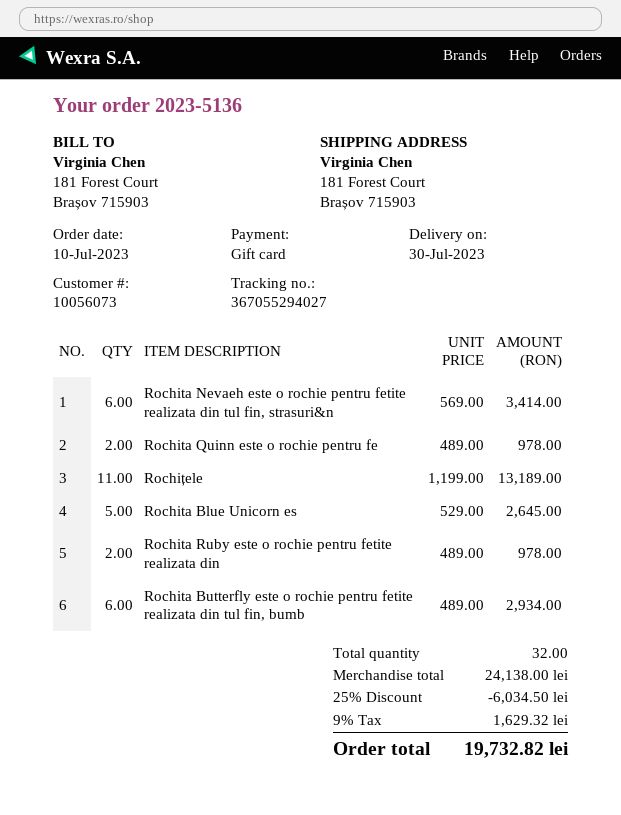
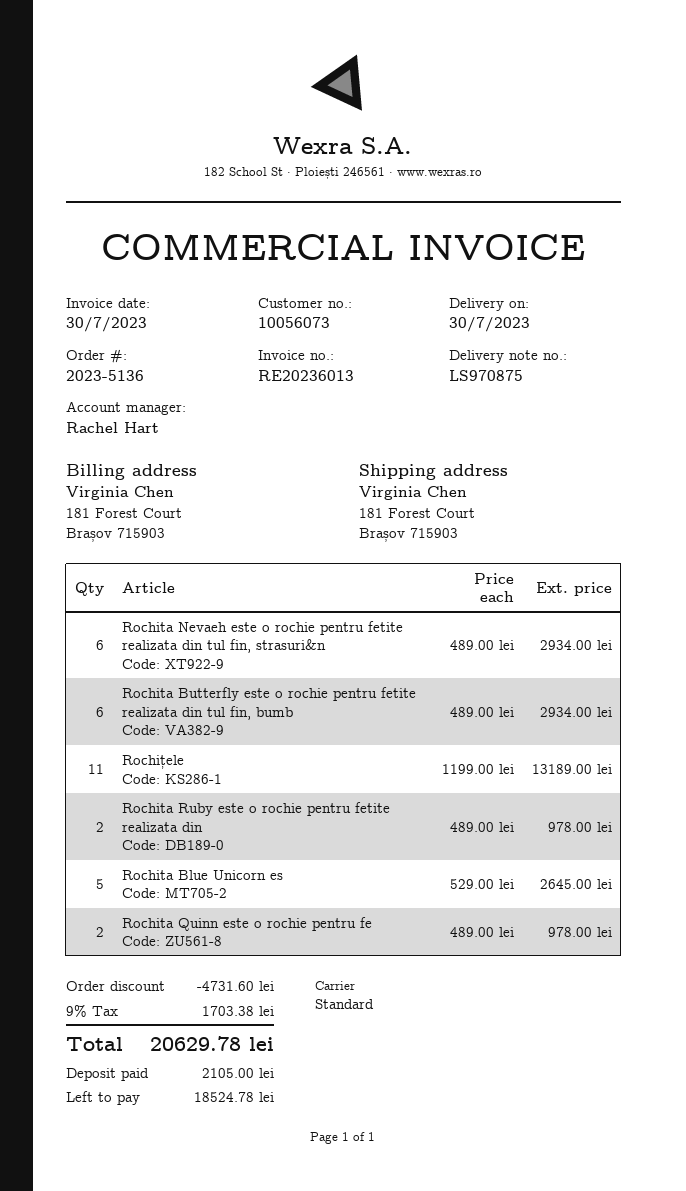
Rochita Nevaeh este o rochie pentru fetite realizata din tul fin, strasuri&n: 6 x 569.00 = 3414.00 -> 6 x 489.00 = 2934.00
discount: 6034.50 -> 4731.60
tax: 9% = 1629.32 -> 9% = 1703.38
total: 19732.82 -> 20629.78

